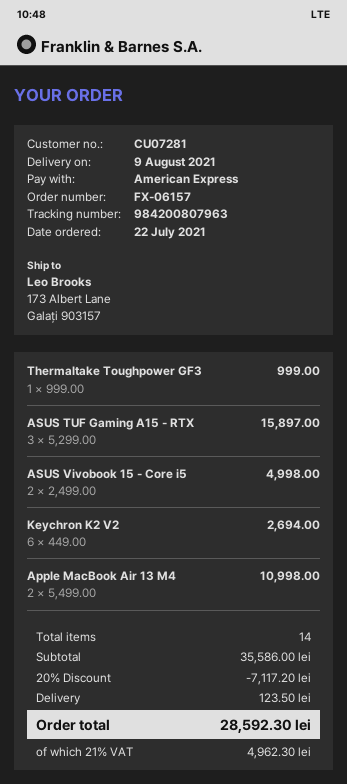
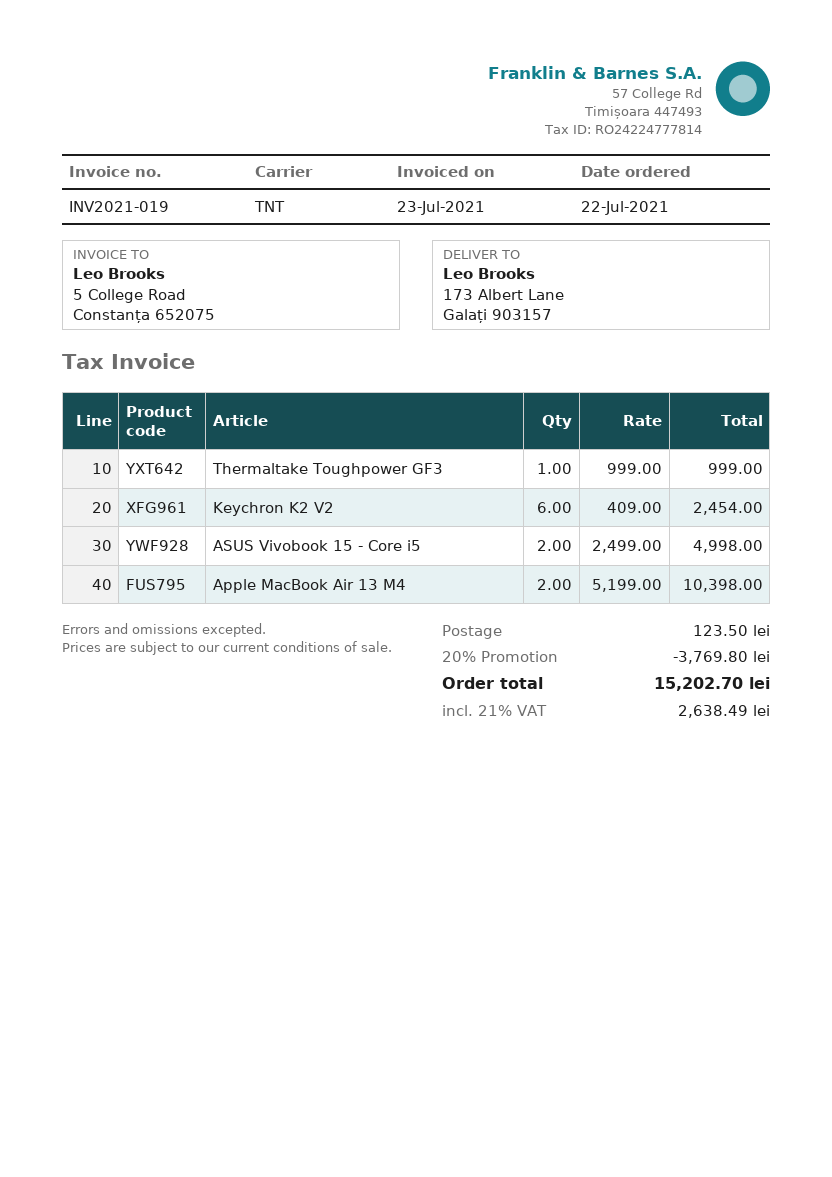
ASUS TUF Gaming A15 - RTX: 3 x 5299.00 = 15897.00 -> none
Keychron K2 V2: 6 x 449.00 = 2694.00 -> 6 x 409.00 = 2454.00
Apple MacBook Air 13 M4: 2 x 5499.00 = 10998.00 -> 2 x 5199.00 = 10398.00
discount: 20% = 7117.20 -> 20% = 3769.80
tax: 21% = 4962.30 -> 21% = 2638.49
total: 28592.30 -> 15202.70

